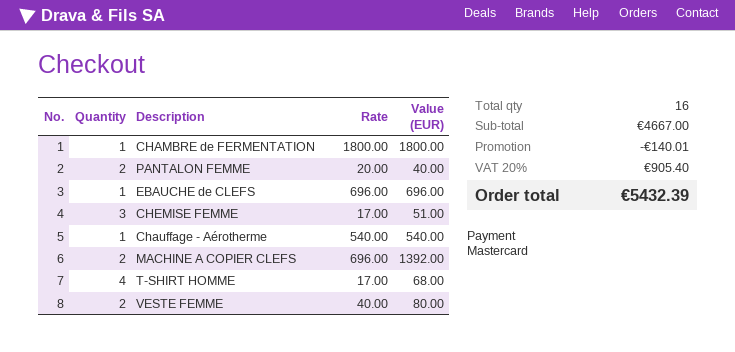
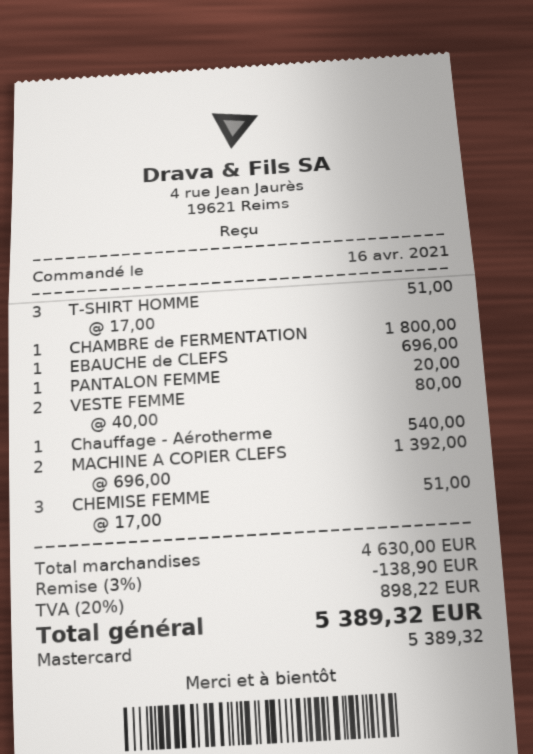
PANTALON FEMME: 2 x 20.00 = 40.00 -> 1 x 20.00 = 20.00
T-SHIRT HOMME: 4 x 17.00 = 68.00 -> 3 x 17.00 = 51.00
subtotal: 4667.00 -> 4630.00
discount: 140.01 -> 138.90
tax: 20% = 905.40 -> 20% = 898.22
total: 5432.39 -> 5389.32

